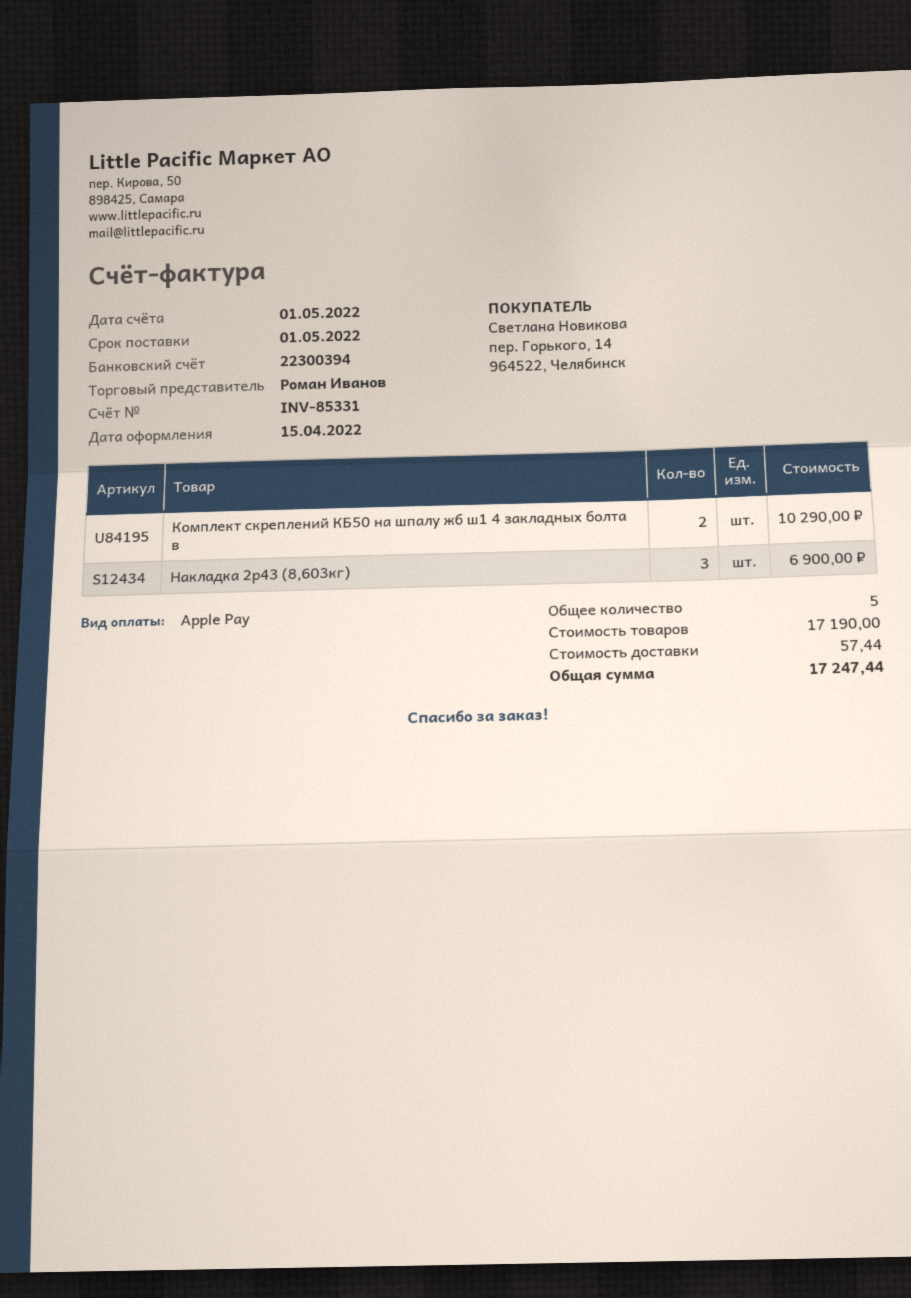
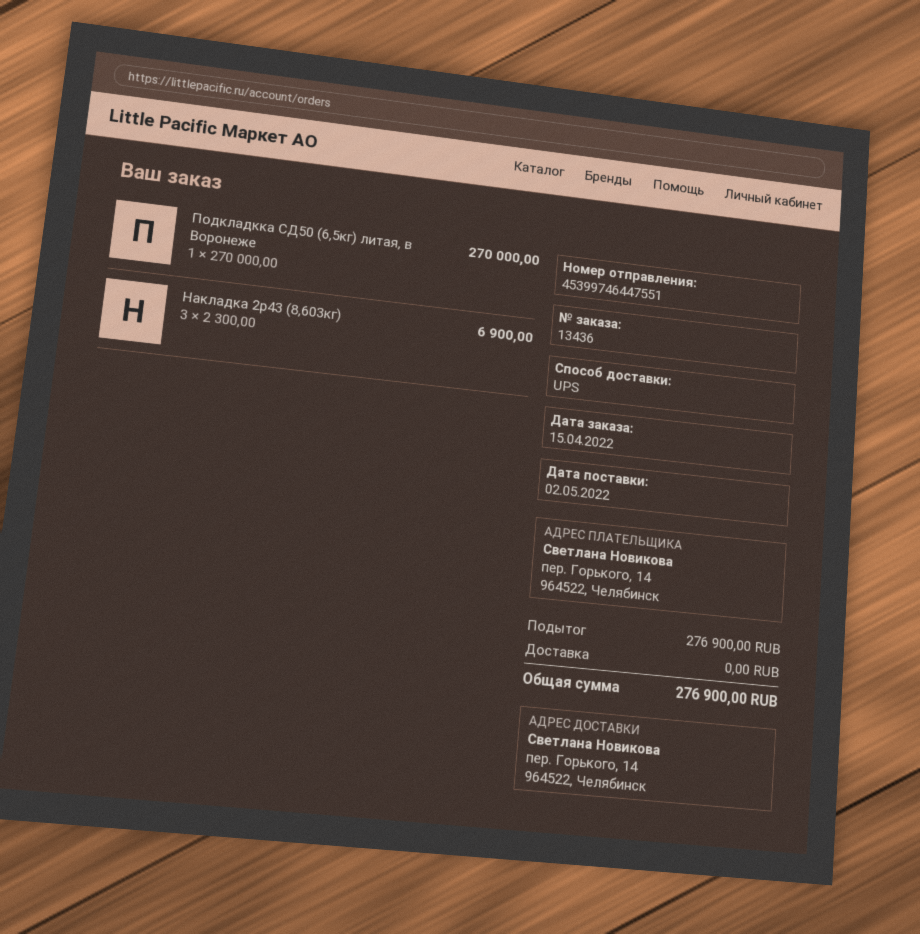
delivery date: 2022-05-01 -> 2022-05-02
Комплект скреплений КБ50 на шпалу жб ш1 4 зaкладныx болта в: 2 for 10290.00 -> none
Подклaдкка СД50 (6,5кг) литая, в Воронеже: none -> 1 for 270000.00
subtotal: 17190.00 -> 276900.00
shipping: 57.44 -> 0.00
total: 17247.44 -> 276900.00

